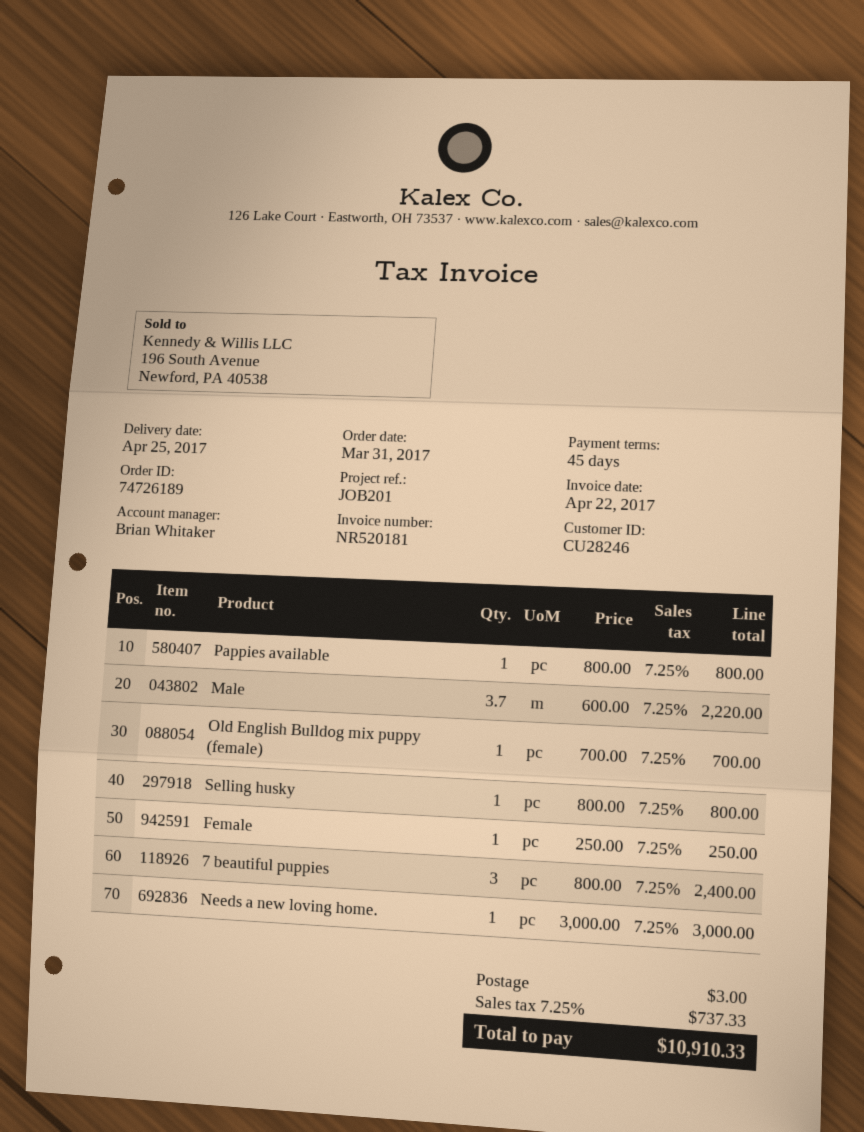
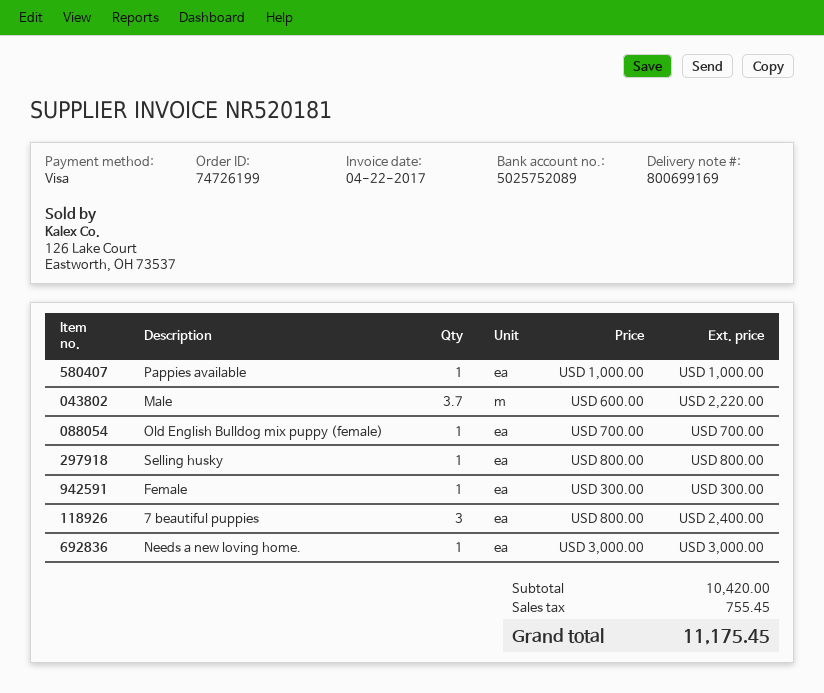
order number: 74726189 -> 74726199
Pappies available: 1 x 800.00 = 800.00 -> 1 x 1000.00 = 1000.00
Female: 1 x 250.00 = 250.00 -> 1 x 300.00 = 300.00
shipping: 3.00 -> none
tax: 737.33 -> 755.45
total: 10910.33 -> 11175.45

